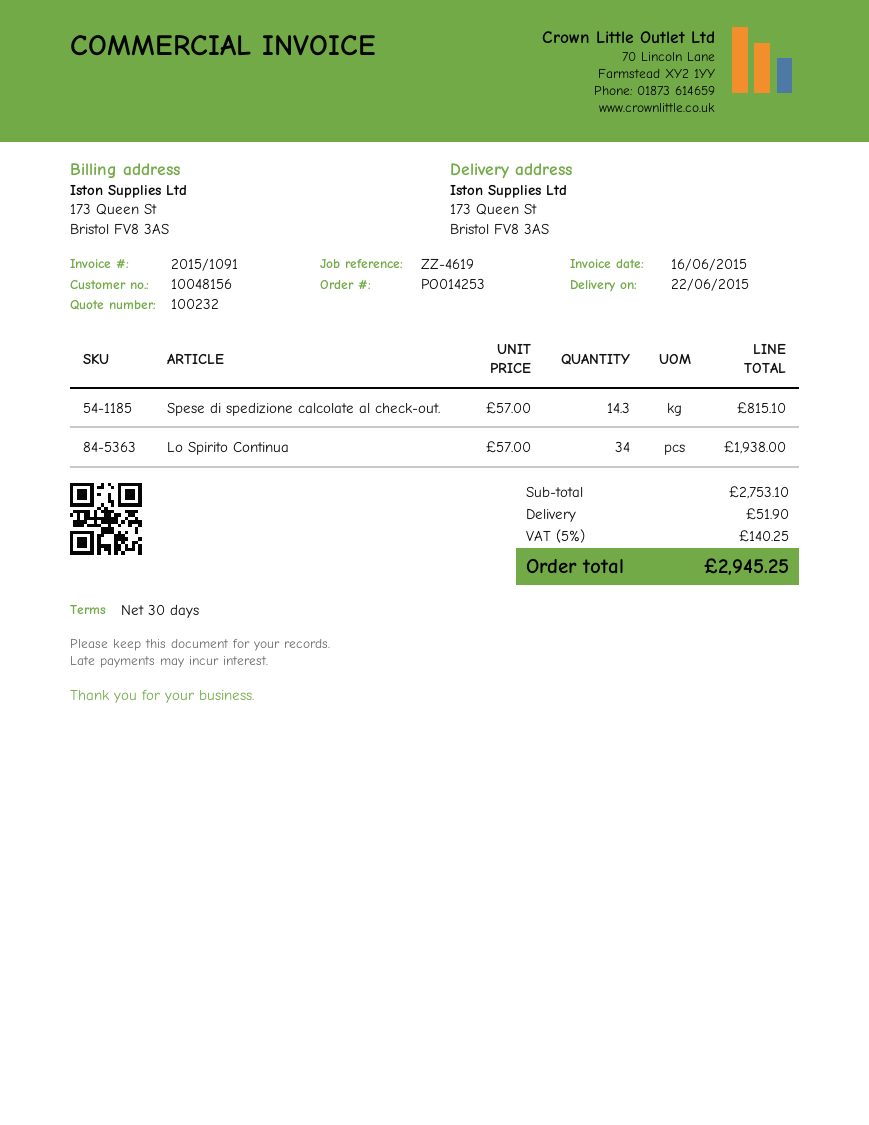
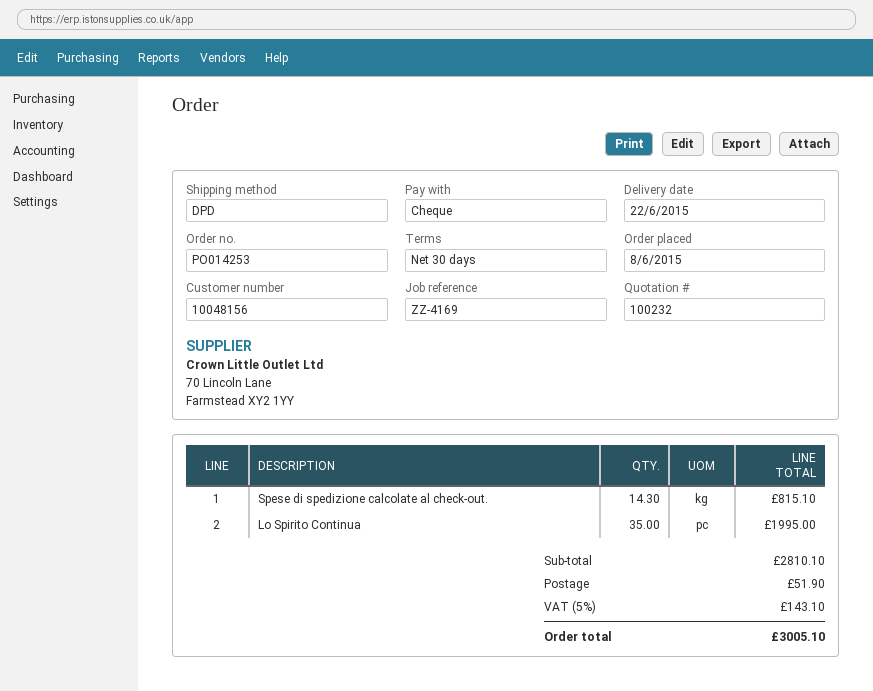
reference: ZZ-4619 -> ZZ-4169
Lo Spirito Continua: 34 for 1938.00 -> 35 for 1995.00
subtotal: 2753.10 -> 2810.10
tax: 5% = 140.25 -> 5% = 143.10
total: 2945.25 -> 3005.10

